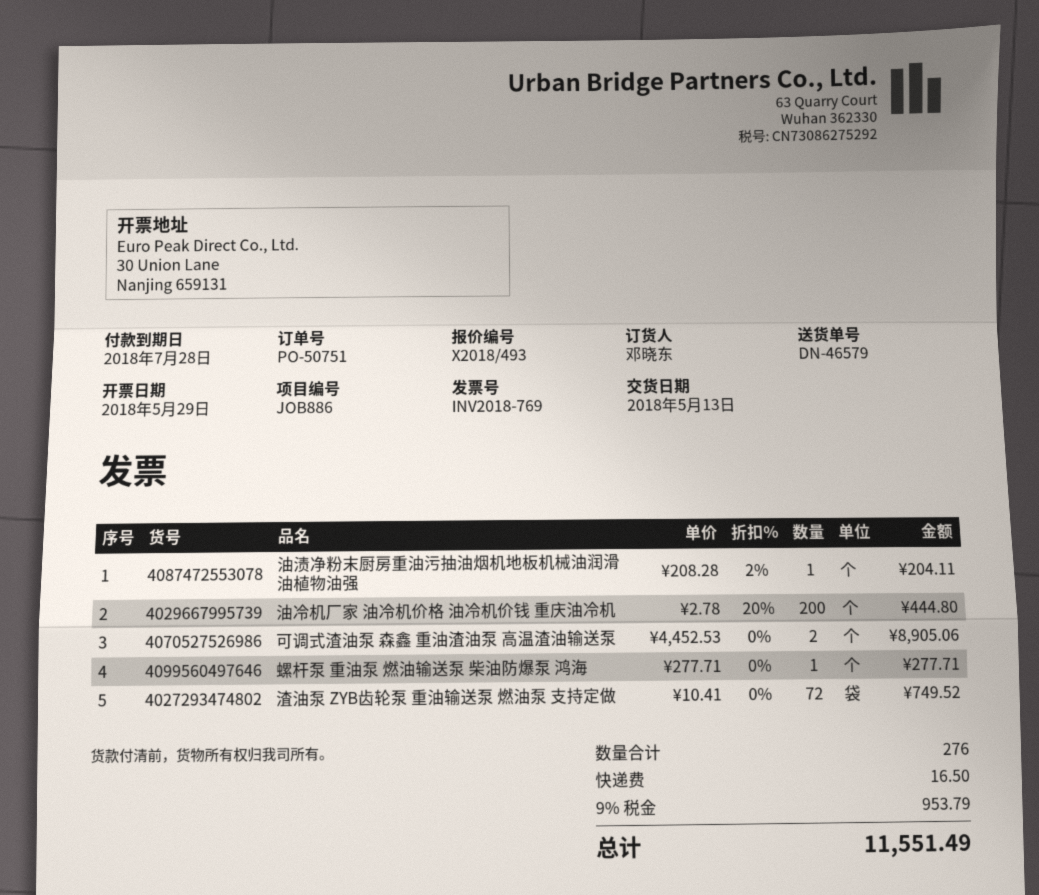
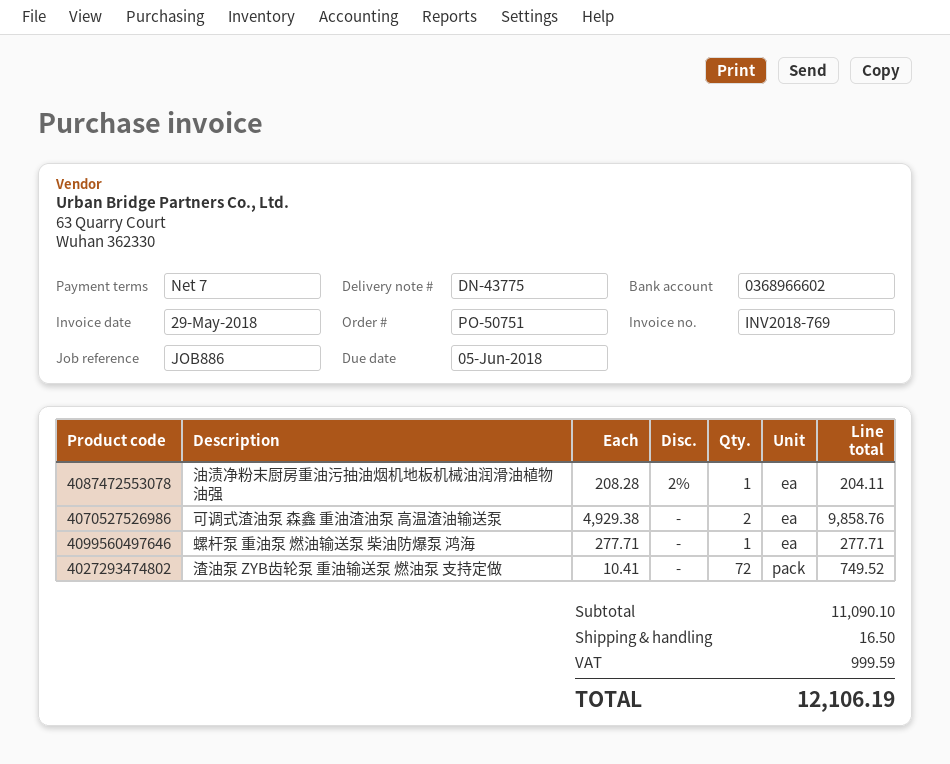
delivery note number: DN-46579 -> DN-43775
due date: 2018-07-28 -> 2018-06-05
油冷机厂家 油冷机价格 油冷机价钱 重庆油冷机: 200 x 2.78 - 20% = 444.80 -> none
可调式渣油泵 森鑫 重油渣油泵 高温渣油输送泵: 2 x 4452.53 = 8905.06 -> 2 x 4929.38 = 9858.76
tax: 953.79 -> 999.59
total: 11551.49 -> 12106.19

